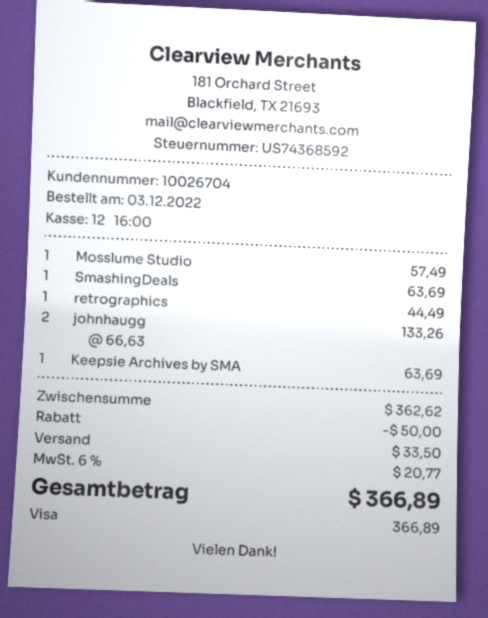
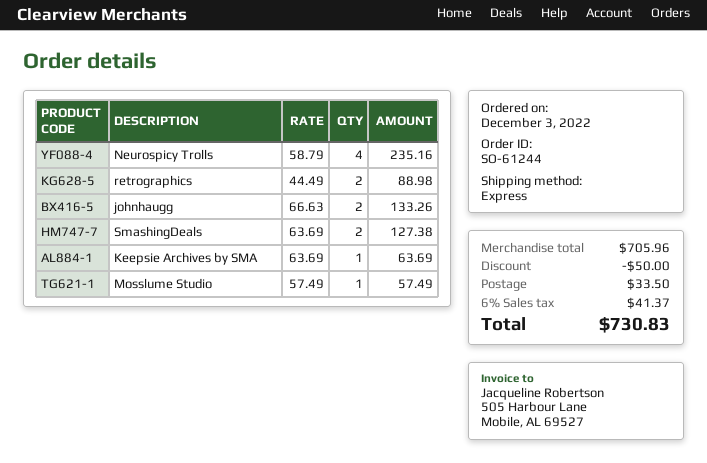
SmashingDeals: 1 x 63.69 = 63.69 -> 2 x 63.69 = 127.38
retrographics: 1 x 44.49 = 44.49 -> 2 x 44.49 = 88.98
Neurospicy Trolls: none -> 4 x 58.79 = 235.16
subtotal: 362.62 -> 705.96
tax: 6% = 20.77 -> 6% = 41.37
total: 366.89 -> 730.83

